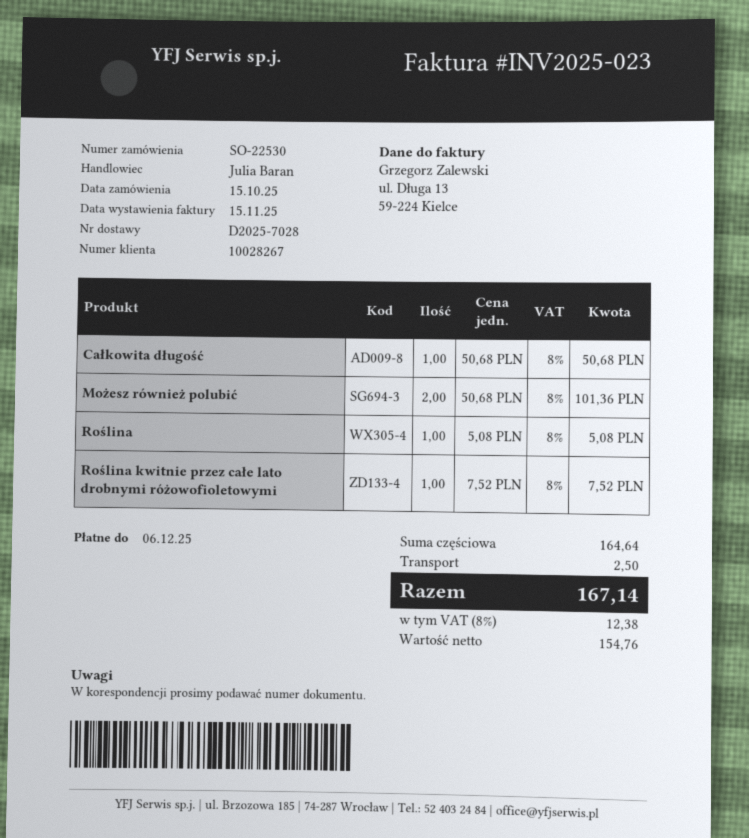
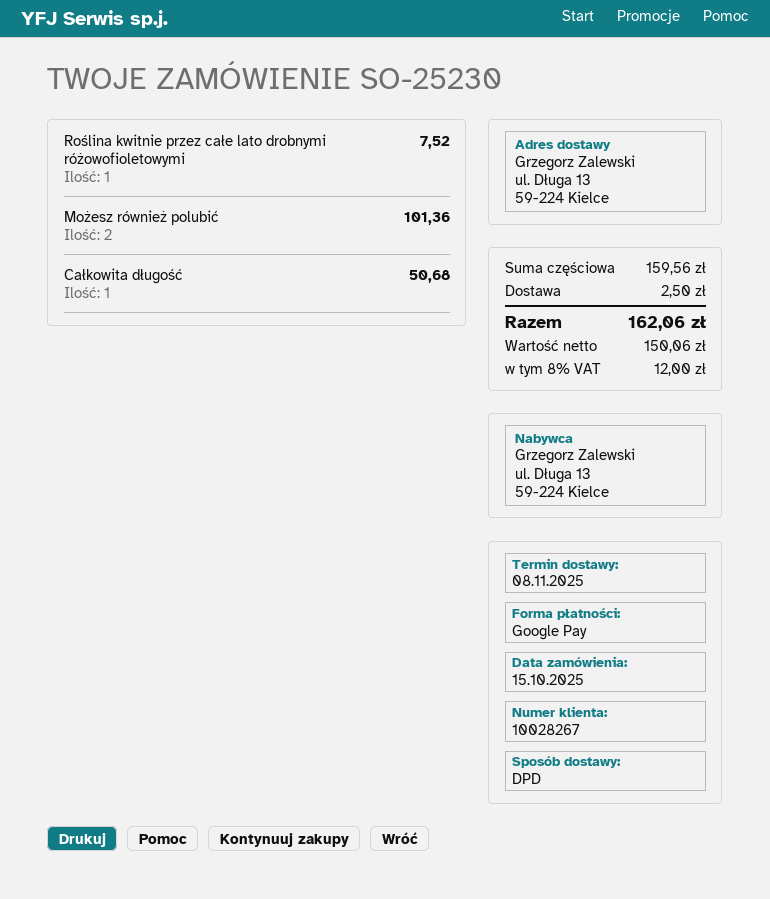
order number: SO-22530 -> SO-25230
Roślina: 1 for 5.08 -> none
subtotal: 164.64 -> 159.56
net: 154.76 -> 150.06
tax: 8% = 12.38 -> 8% = 12.00
total: 167.14 -> 162.06

